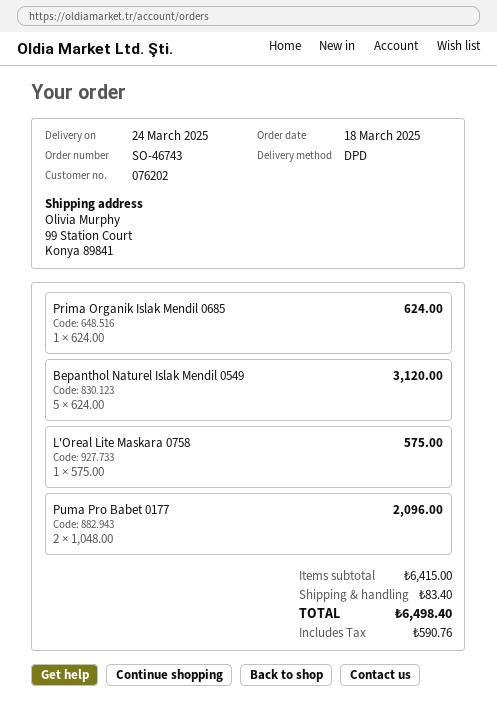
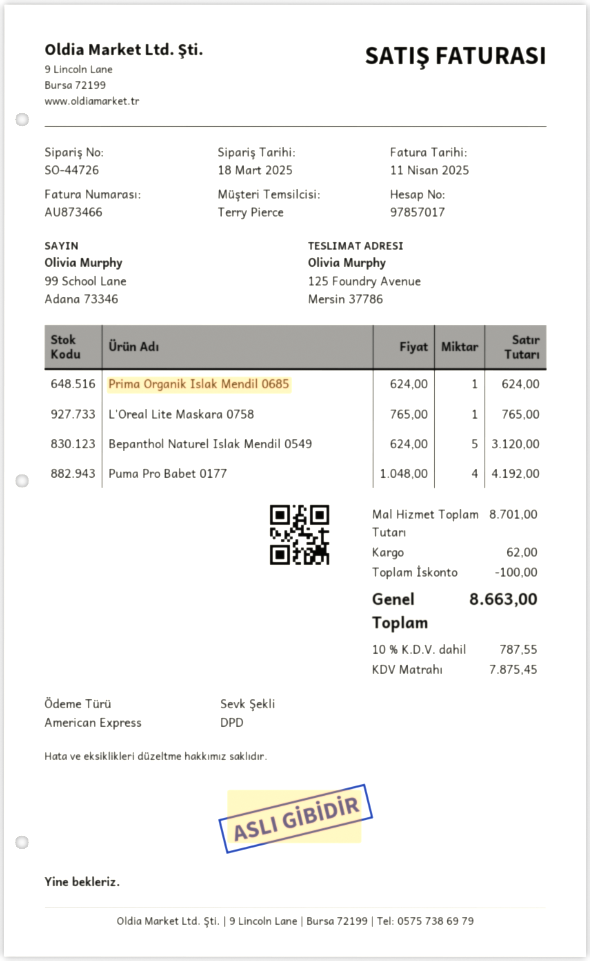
order number: SO-46743 -> SO-44726
ship to: 99 Station Court, Konya 89841 -> 125 Foundry Avenue, Mersin 37786
L'Oreal Lite Maskara 0758: 1 x 575.00 = 575.00 -> 1 x 765.00 = 765.00
Puma Pro Babet 0177: 2 x 1048.00 = 2096.00 -> 4 x 1048.00 = 4192.00
subtotal: 6415.00 -> 8701.00
discount: none -> 100.00
shipping: 83.40 -> 62.00
tax: 590.76 -> 787.55
total: 6498.40 -> 8663.00

